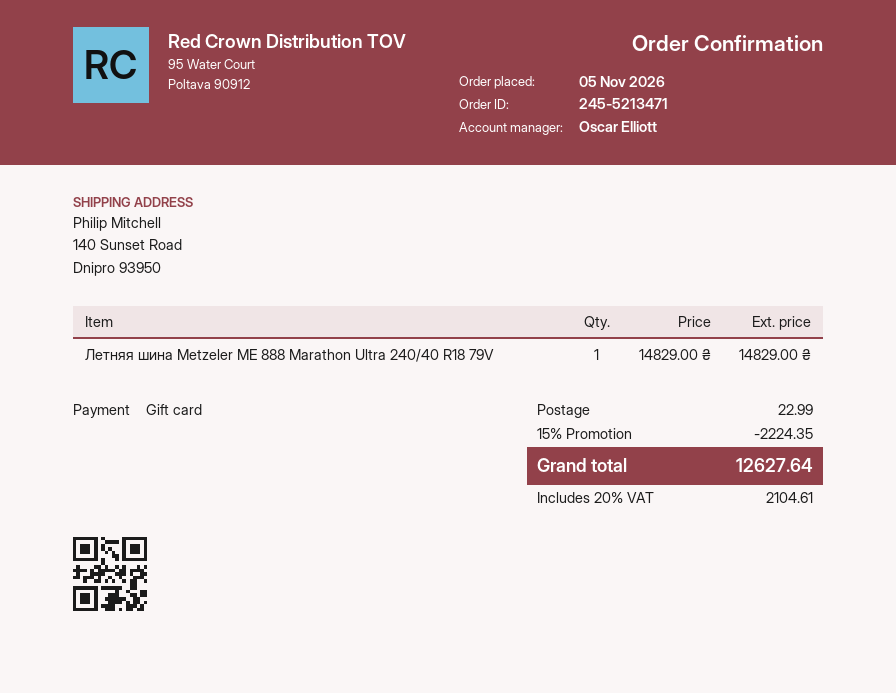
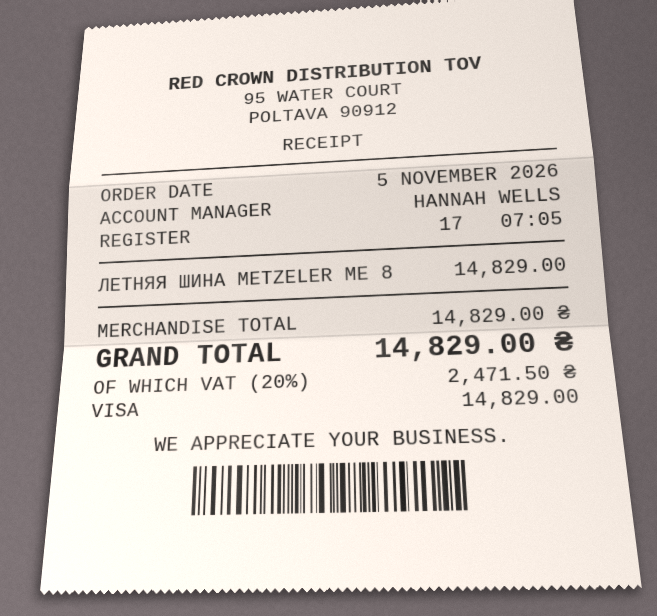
sales rep: Oscar Elliott -> HANNAH WELLS
payment method: gift card -> Visa
discount: 15% = 2224.35 -> none
shipping: 22.99 -> none
tax: 20% = 2104.61 -> 20% = 2471.50
total: 12627.64 -> 14829.00

